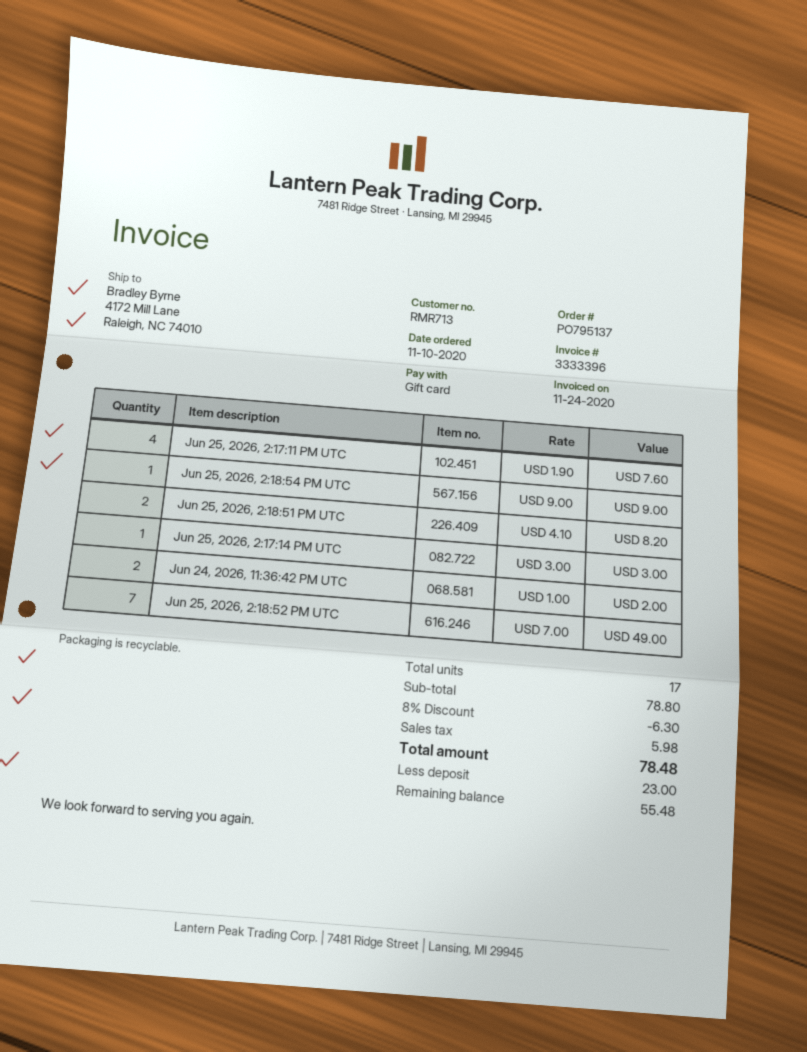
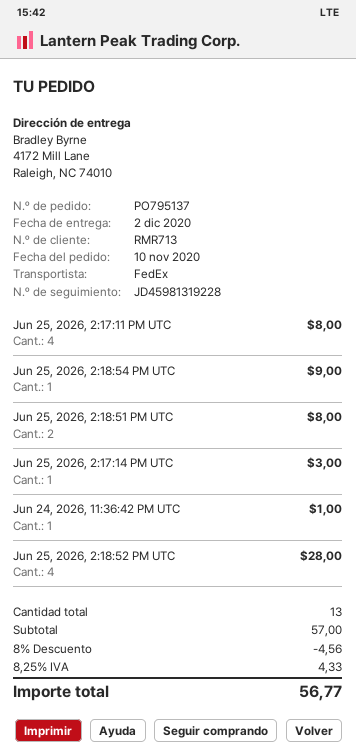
Jun 25, 2026, 2:17:11 PM UTC: 4 for 7.60 -> 4 for 8.00
Jun 25, 2026, 2:18:51 PM UTC: 2 for 8.20 -> 2 for 8.00
Jun 24, 2026, 11:36:42 PM UTC: 2 for 2.00 -> 1 for 1.00
Jun 25, 2026, 2:18:52 PM UTC: 7 for 49.00 -> 4 for 28.00
total quantity: 17 -> 13
subtotal: 78.80 -> 57.00
discount: 8% = 6.30 -> 8% = 4.56
tax: 5.98 -> 4.33
total: 78.48 -> 56.77

